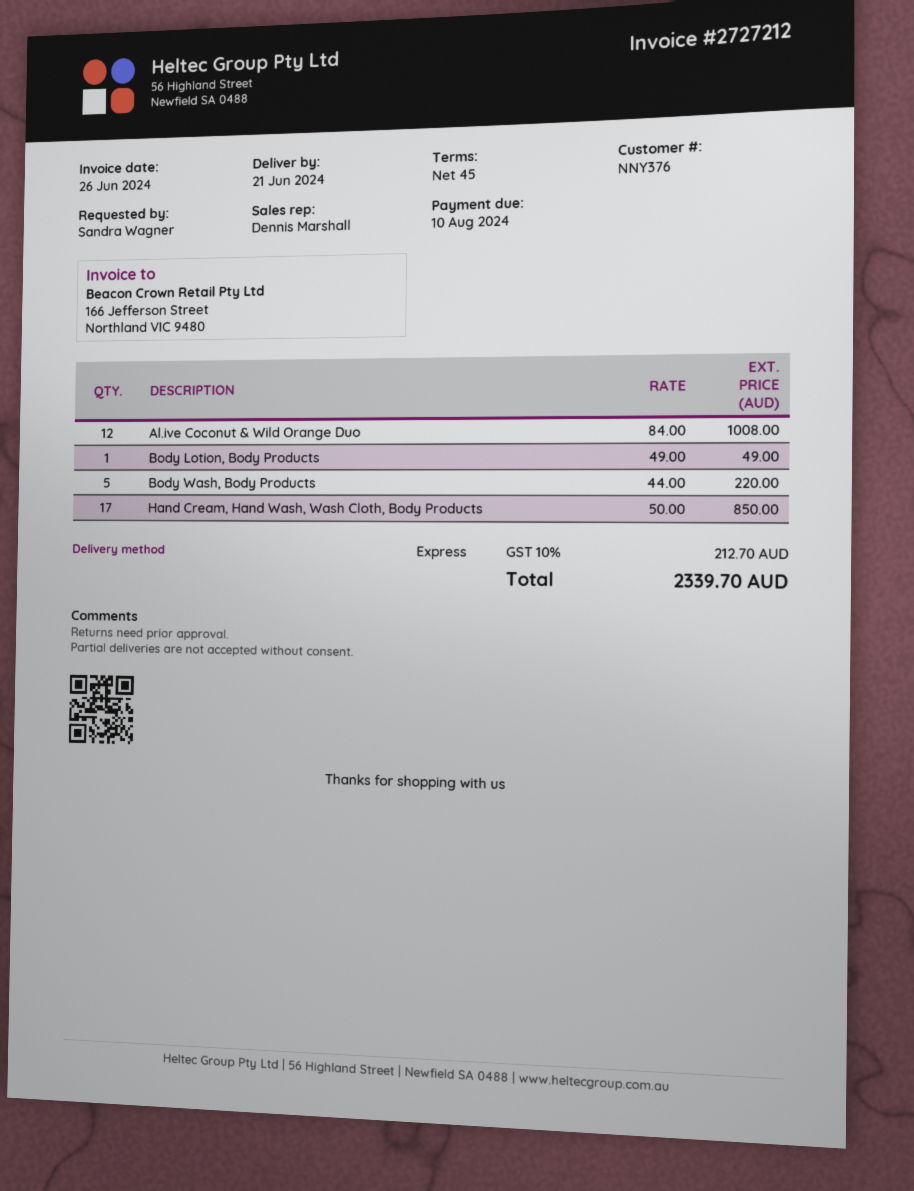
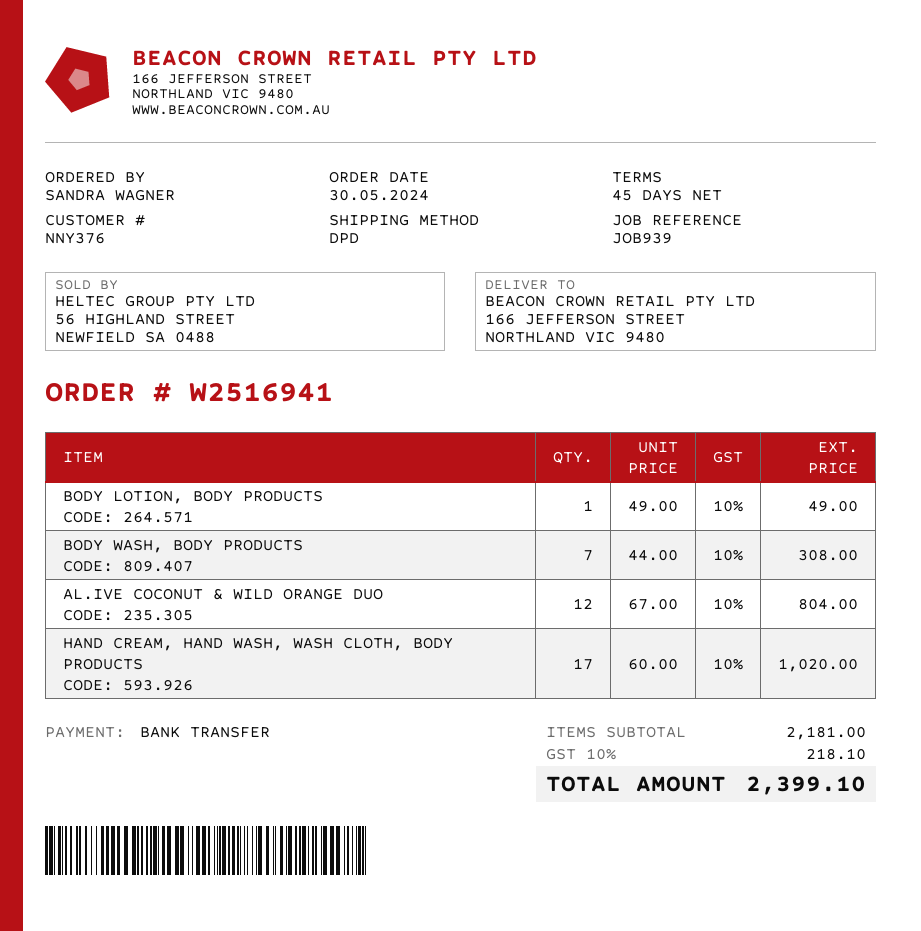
shipping method: express -> DPD
Al.ive Coconut & Wild Orange Duo: 12 x 84.00 = 1008.00 -> 12 x 67.00 = 804.00
Body Wash, Body Products: 5 x 44.00 = 220.00 -> 7 x 44.00 = 308.00
Hand Cream, Hand Wash, Wash Cloth, Body Products: 17 x 50.00 = 850.00 -> 17 x 60.00 = 1020.00
tax: 10% = 212.70 -> 10% = 218.10
total: 2339.70 -> 2399.10

